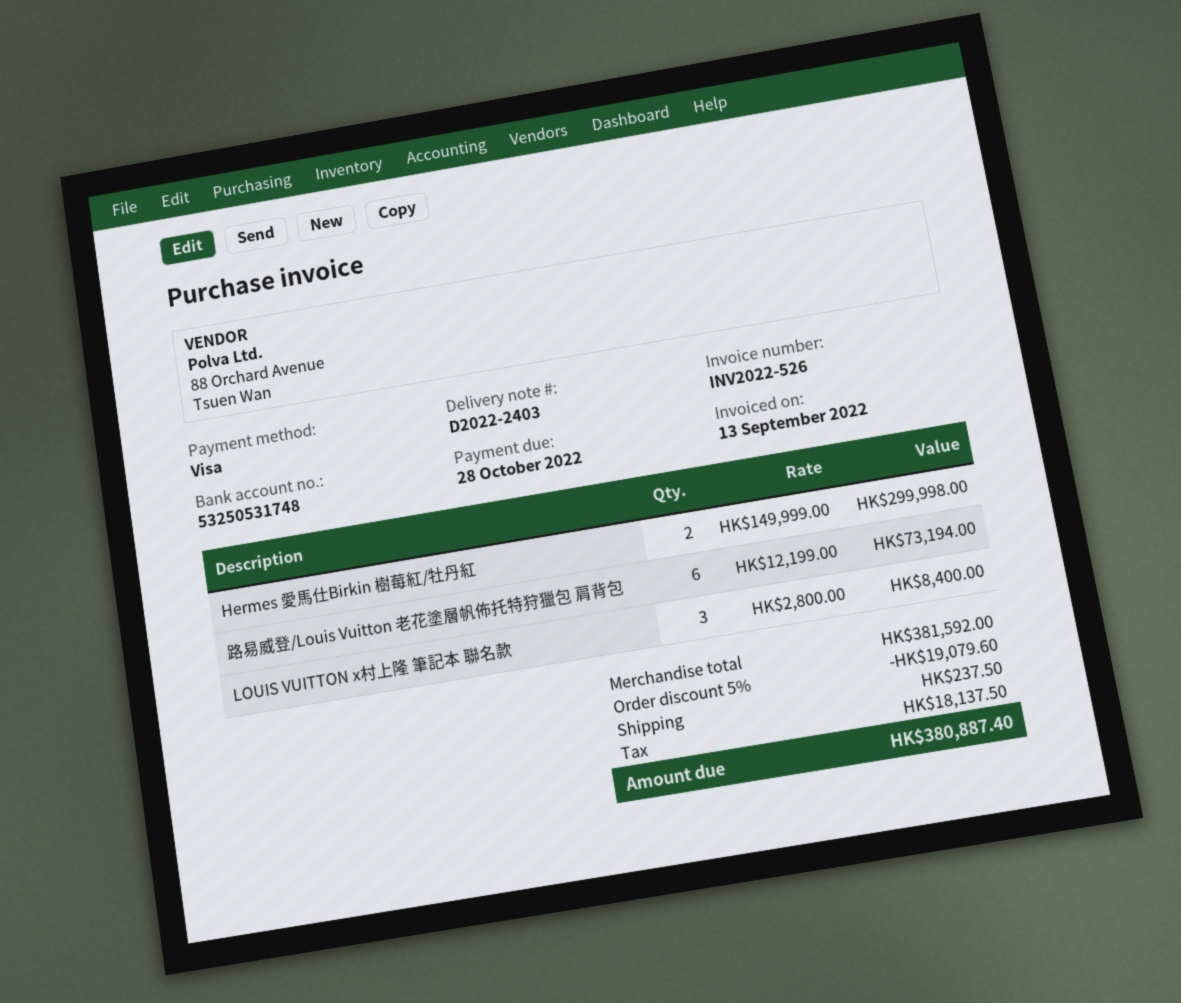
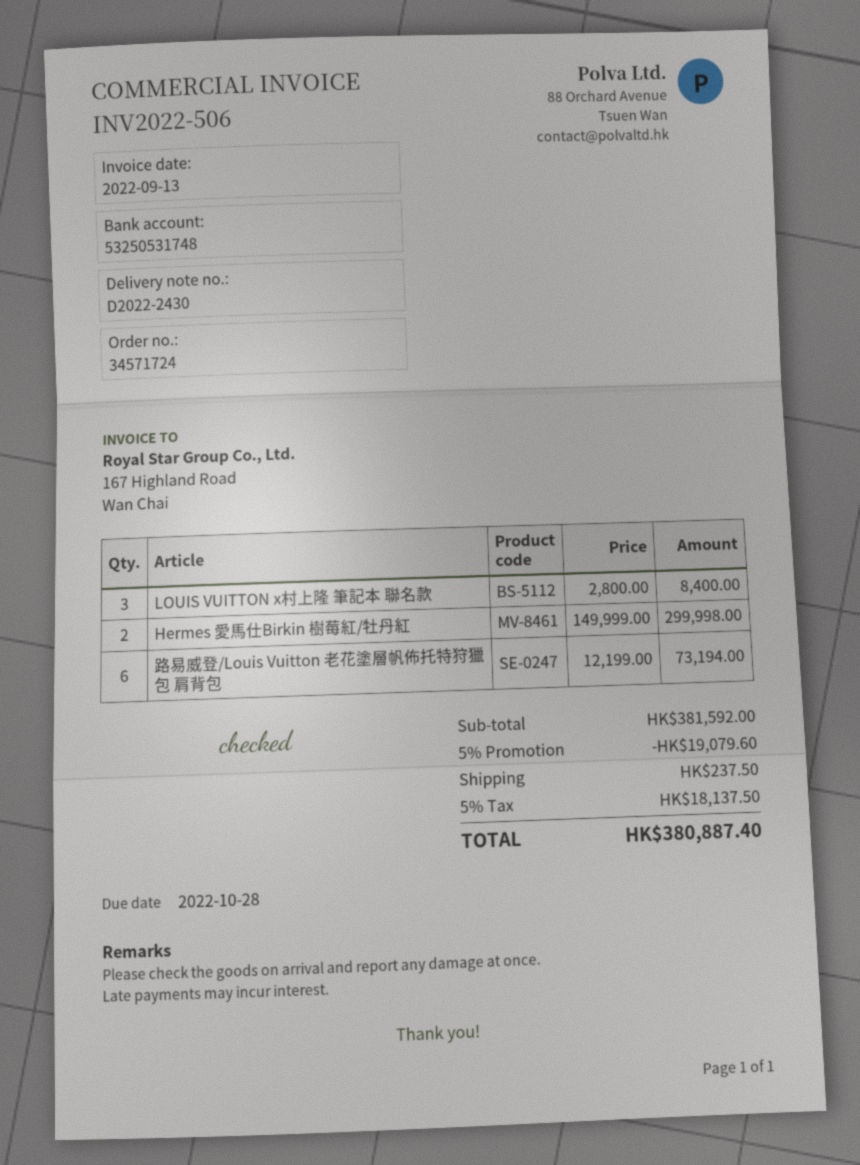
delivery note number: D2022-2403 -> D2022-2430
invoice number: INV2022-526 -> INV2022-506

